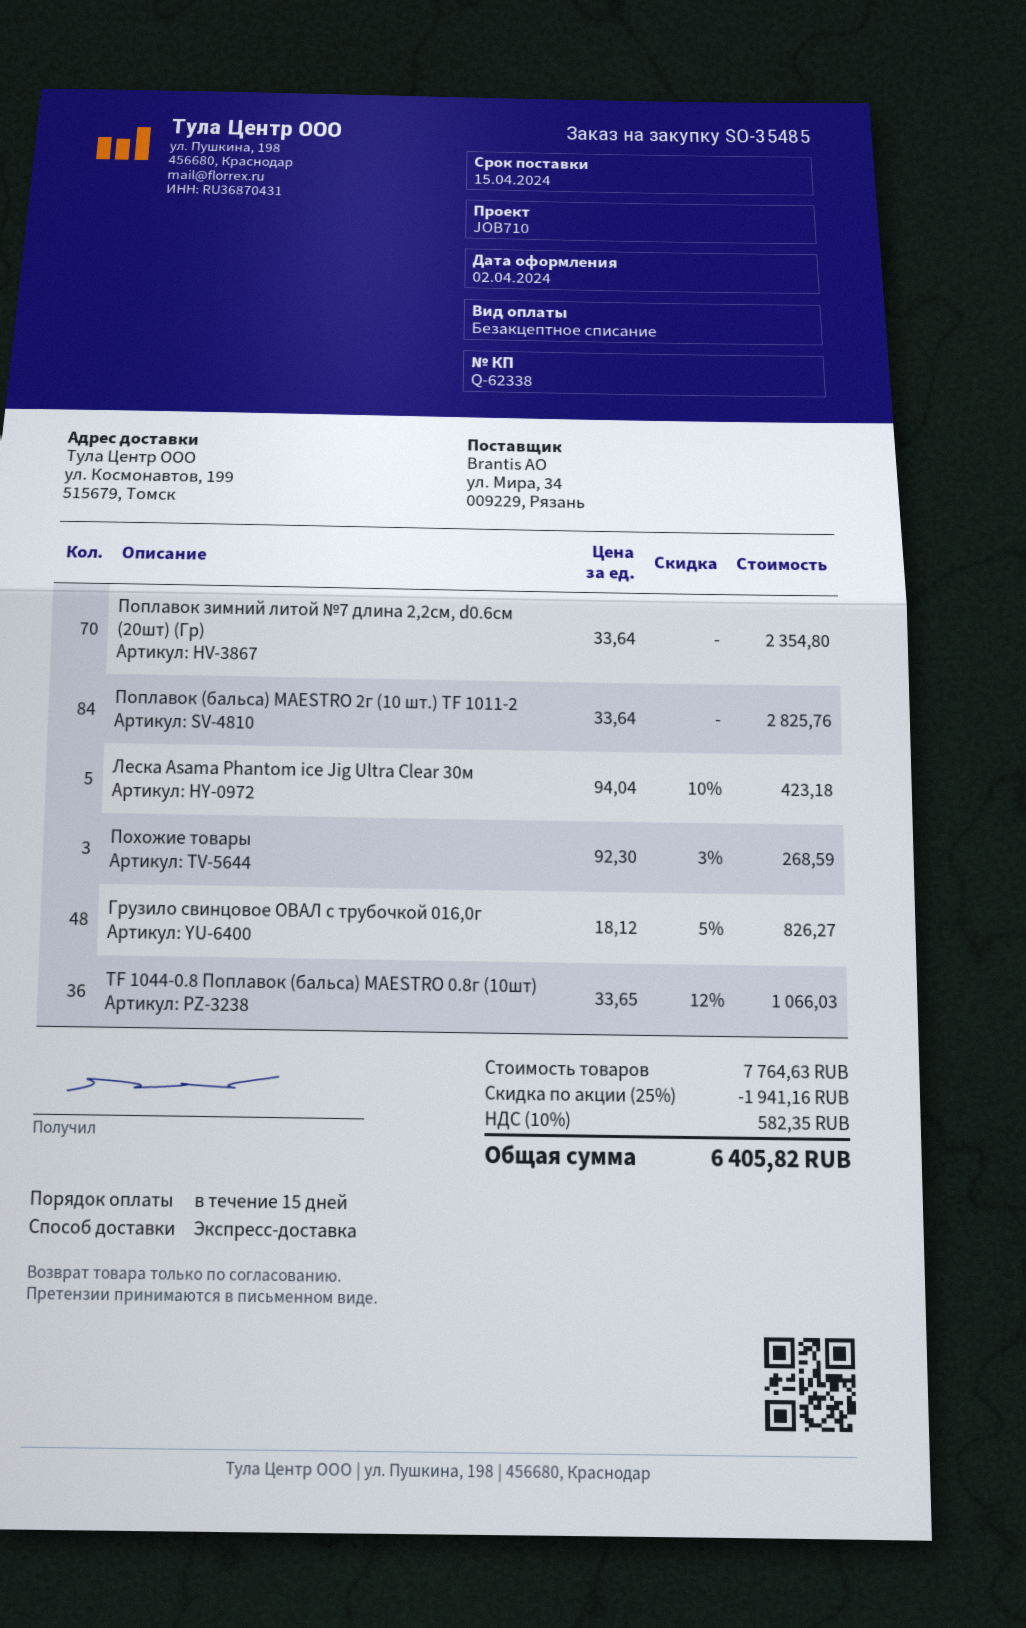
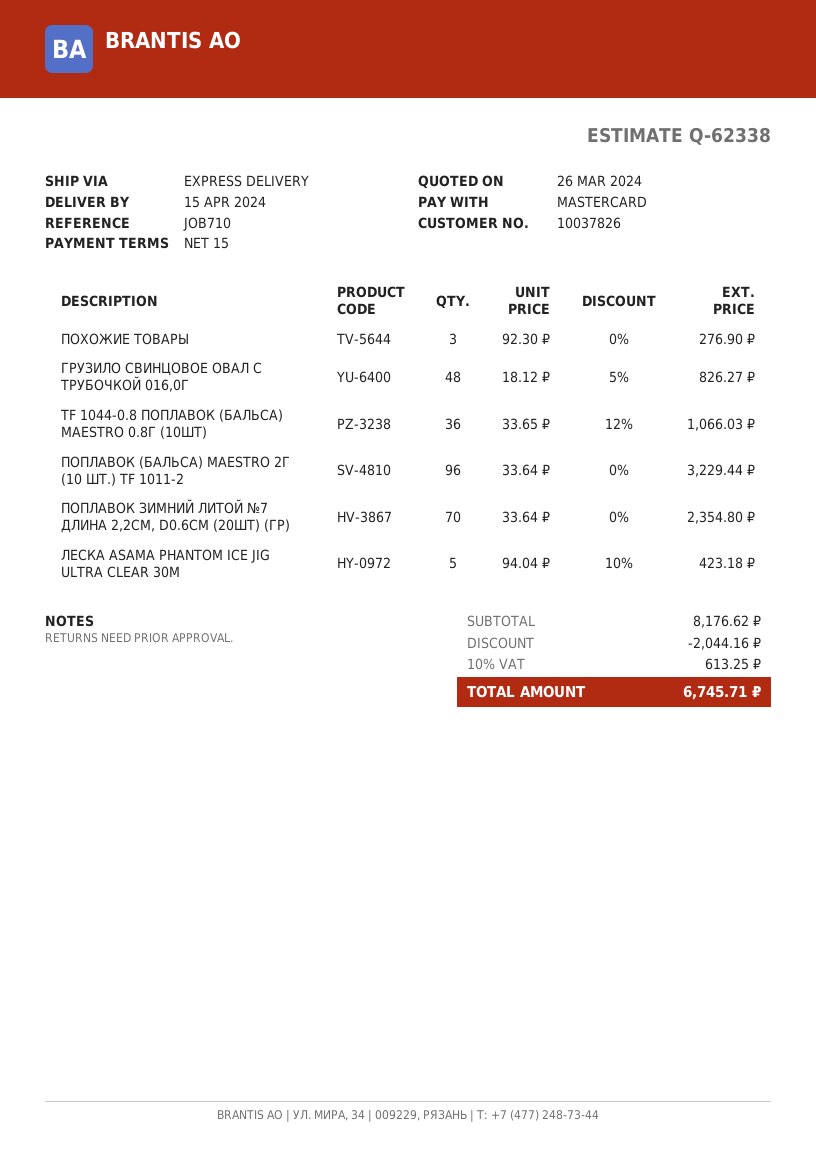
payment method: direct debit -> Mastercard
Поплавок (бальса) MAESTRO 2г (10 шт.) TF 1011-2: 84 x 33.64 = 2825.76 -> 96 x 33.64 = 3229.44
Похожие товары: 3 x 92.30 - 3% = 268.59 -> 3 x 92.30 = 276.90
subtotal: 7764.63 -> 8176.62
discount: 1941.16 -> 2044.16
tax: 10% = 582.35 -> 10% = 613.25
total: 6405.82 -> 6745.71

